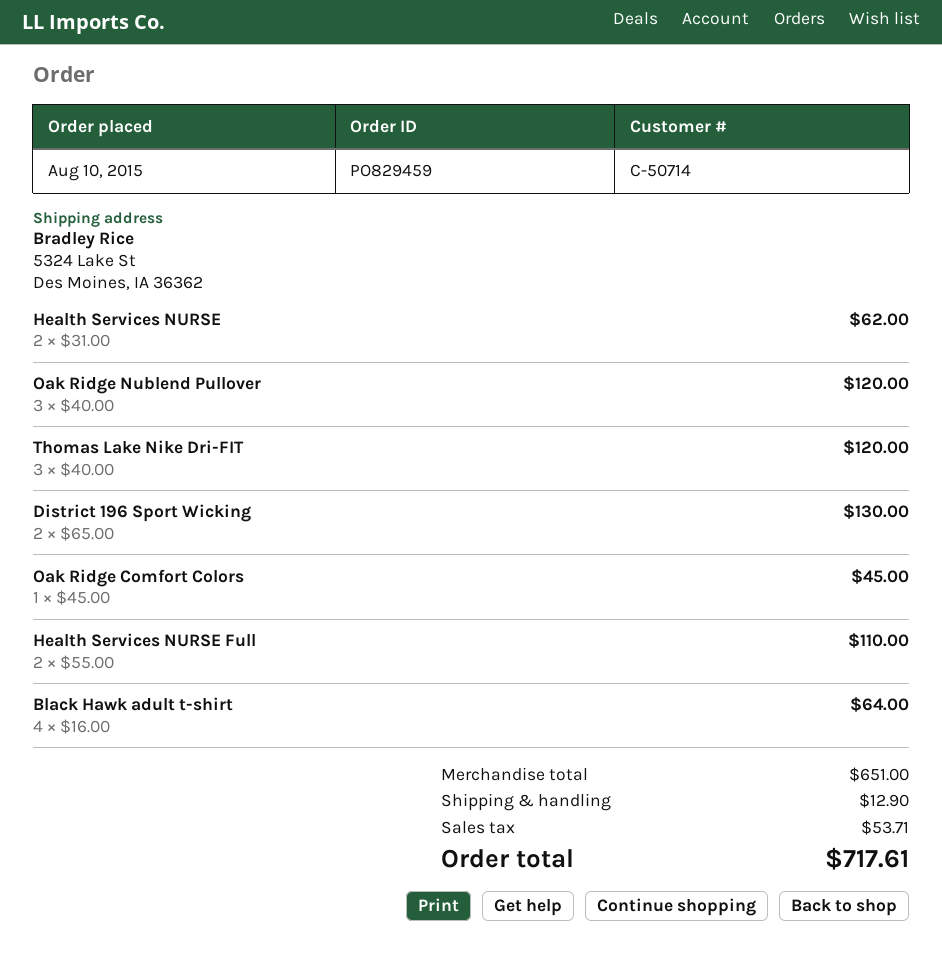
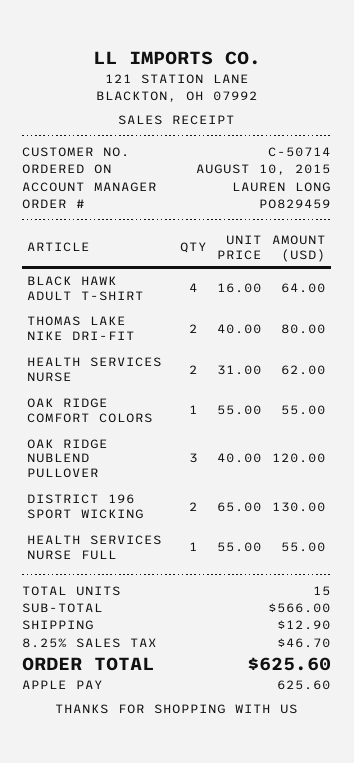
Thomas Lake Nike Dri-FIT: 3 x 40.00 = 120.00 -> 2 x 40.00 = 80.00
Oak Ridge Comfort Colors: 1 x 45.00 = 45.00 -> 1 x 55.00 = 55.00
Health Services NURSE Full: 2 x 55.00 = 110.00 -> 1 x 55.00 = 55.00
subtotal: 651.00 -> 566.00
tax: 53.71 -> 46.70
total: 717.61 -> 625.60

